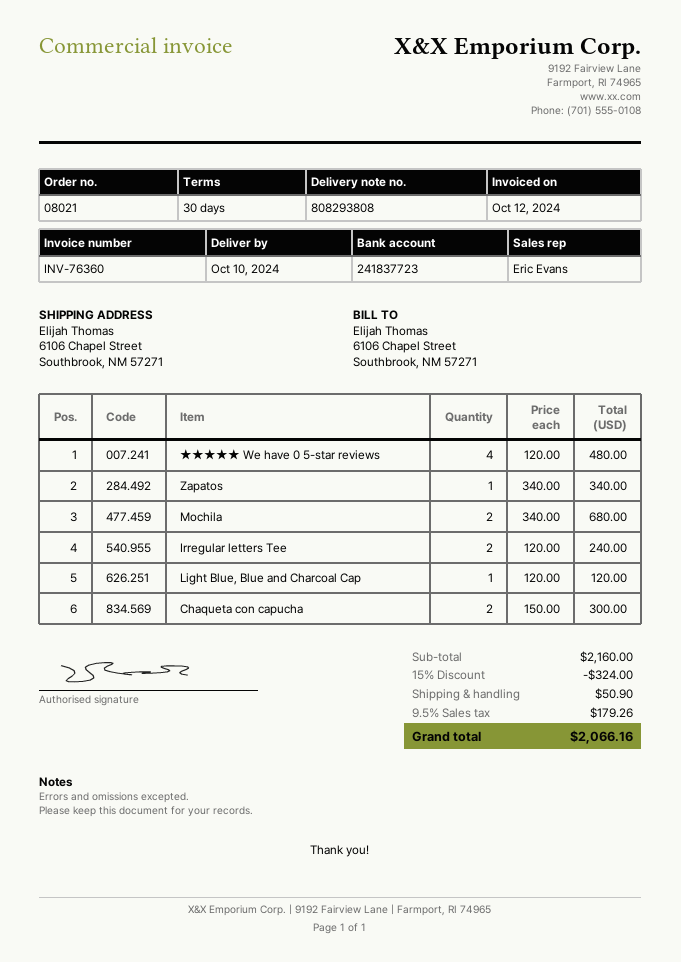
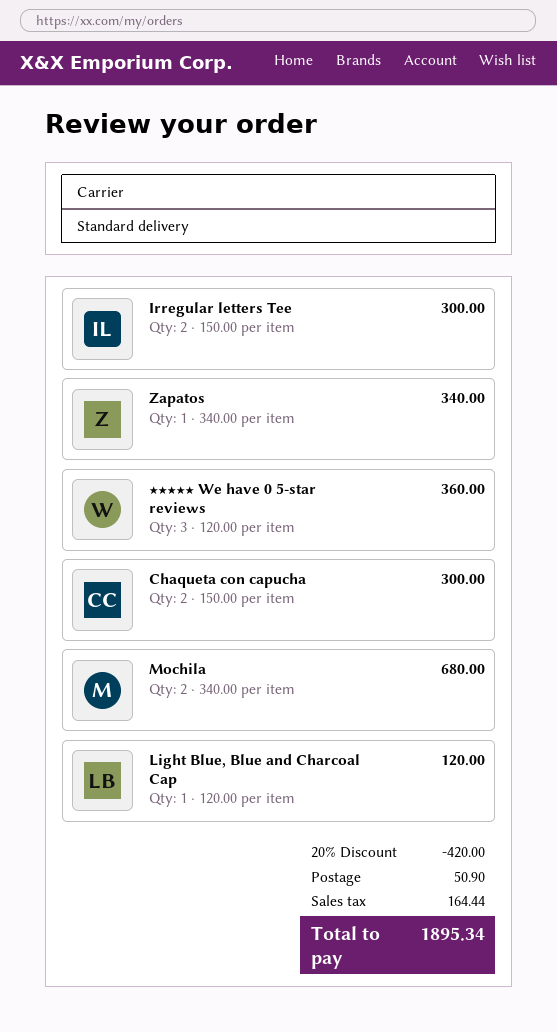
★★★★★ We have 0 5-star reviews: 4 x 120.00 = 480.00 -> 3 x 120.00 = 360.00
Irregular letters Tee: 2 x 120.00 = 240.00 -> 2 x 150.00 = 300.00
discount: 15% = 324.00 -> 20% = 420.00
tax: 179.26 -> 164.44
total: 2066.16 -> 1895.34

